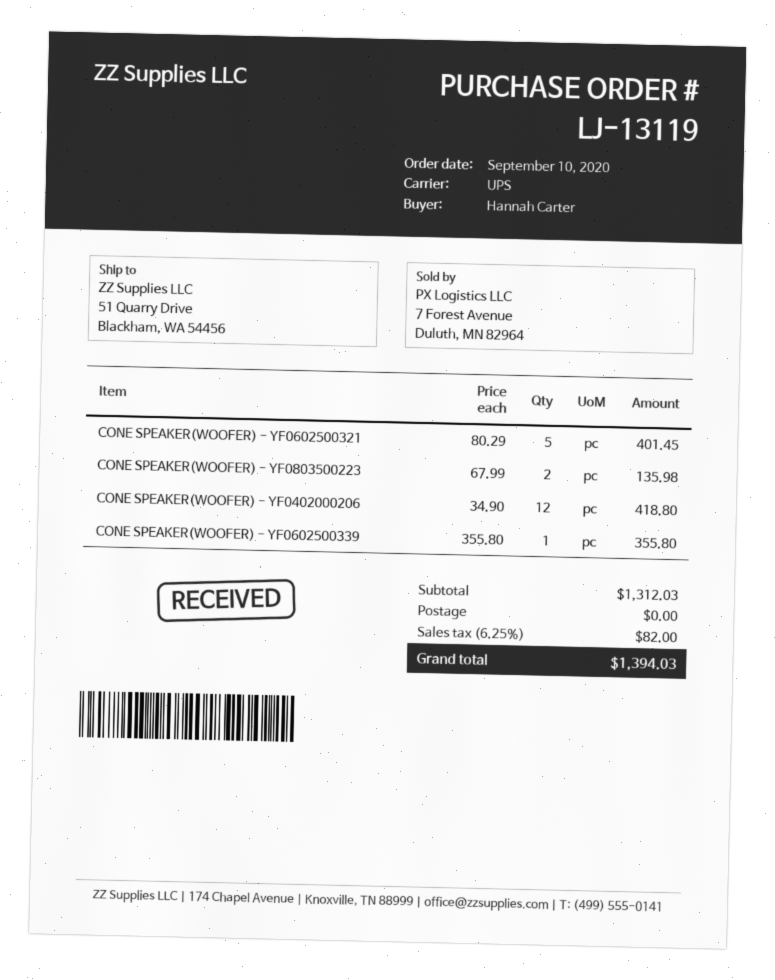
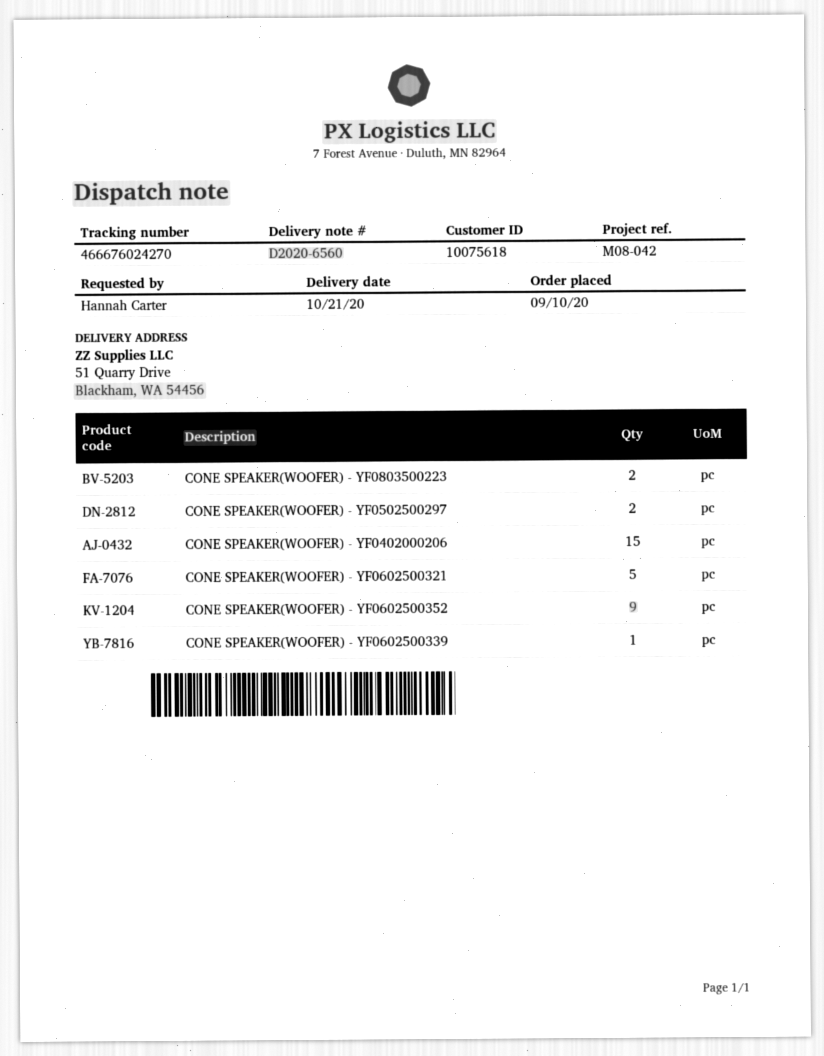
CONE SPEAKER(WOOFER) - YF0402000206: 12 -> 15
CONE SPEAKER(WOOFER) - YF0502500297: none -> 2
CONE SPEAKER(WOOFER) - YF0602500352: none -> 9

